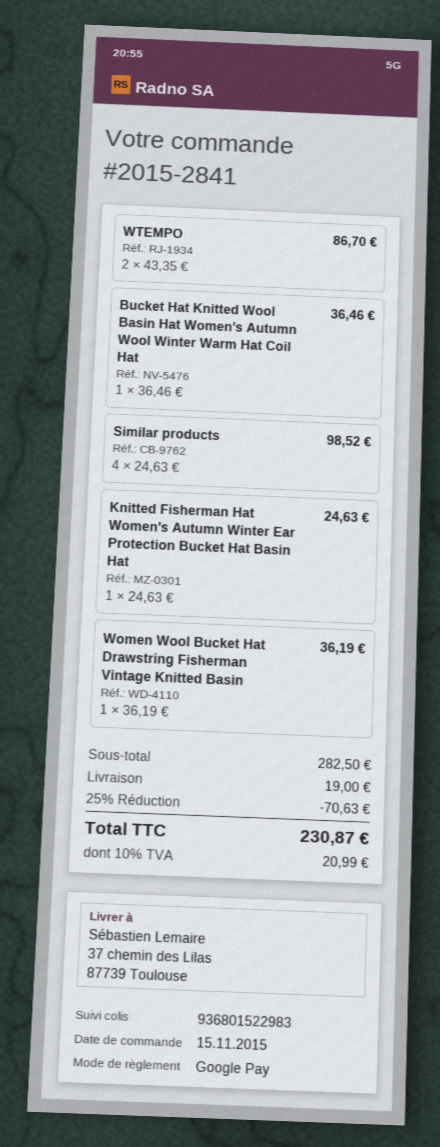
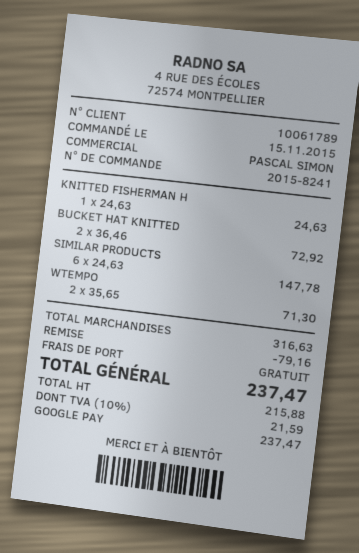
order number: 2015-2841 -> 2015-8241
WTEMPO: 2 x 43.35 = 86.70 -> 2 x 35.65 = 71.30
Bucket Hat Knitted Wool Basin Hat Women's Autumn Wool Winter Warm Hat Coil Hat: 1 x 36.46 = 36.46 -> 2 x 36.46 = 72.92
Similar products: 4 x 24.63 = 98.52 -> 6 x 24.63 = 147.78
Women Wool Bucket Hat Drawstring Fisherman Vintage Knitted Basin: 1 x 36.19 = 36.19 -> none
subtotal: 282.50 -> 316.63
discount: 70.63 -> 79.16
shipping: 19.00 -> 0.00
tax: 10% = 20.99 -> 10% = 21.59
total: 230.87 -> 237.47

